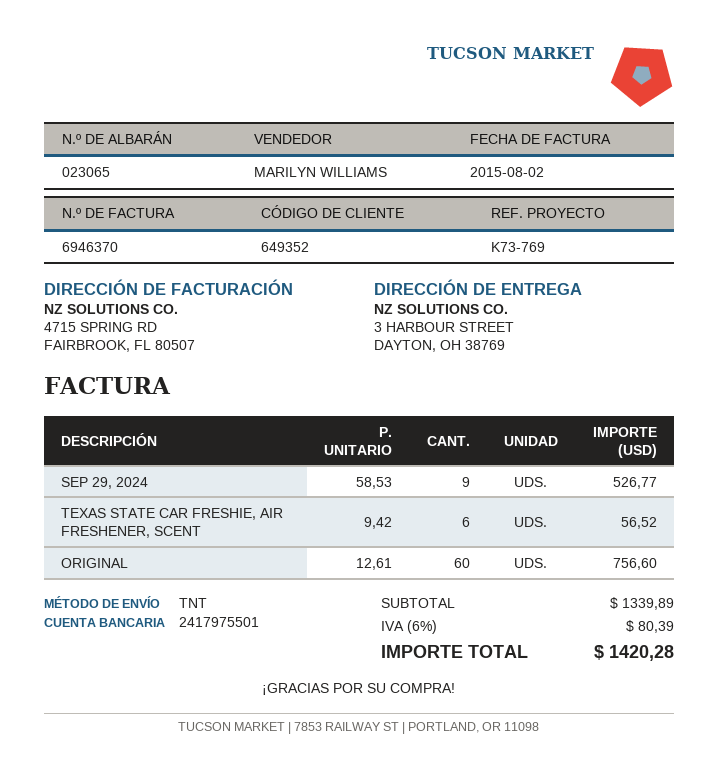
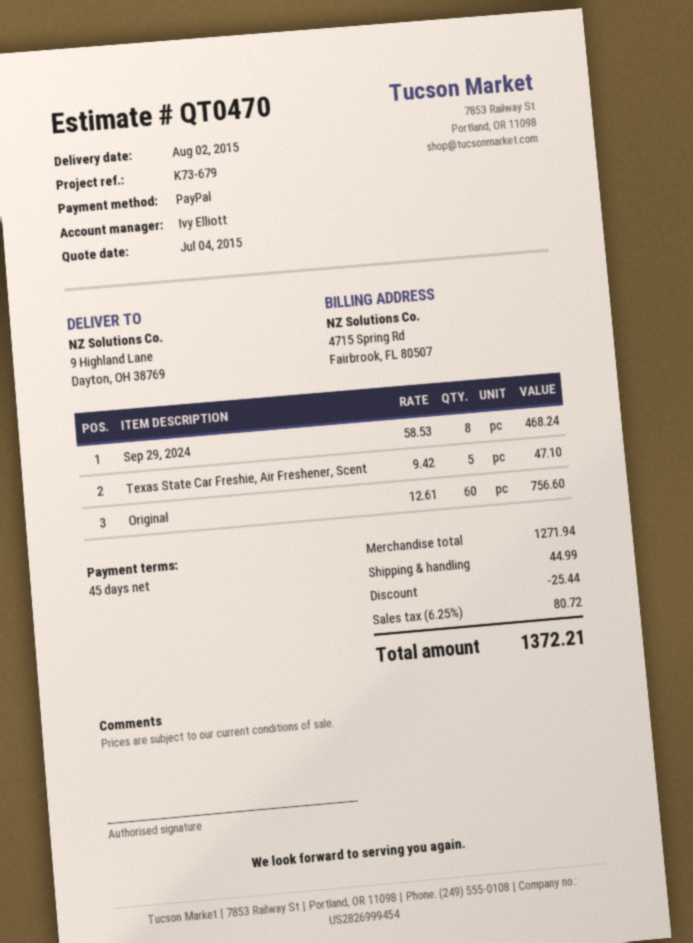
reference: K73-769 -> K73-679
sales rep: MARILYN WILLIAMS -> Ivy Elliott
ship to: 3 HARBOUR STREET, DAYTON, OH 38769 -> 9 Highland Lane, Dayton, OH 38769
SEP 29, 2024: 9 x 58.53 = 526.77 -> 8 x 58.53 = 468.24
TEXAS STATE CAR FRESHIE, AIR FRESHENER, SCENT: 6 x 9.42 = 56.52 -> 5 x 9.42 = 47.10
subtotal: 1339.89 -> 1271.94
discount: none -> 25.44
shipping: none -> 44.99
tax: 6% = 80.39 -> 6.25% = 80.72
total: 1420.28 -> 1372.21

